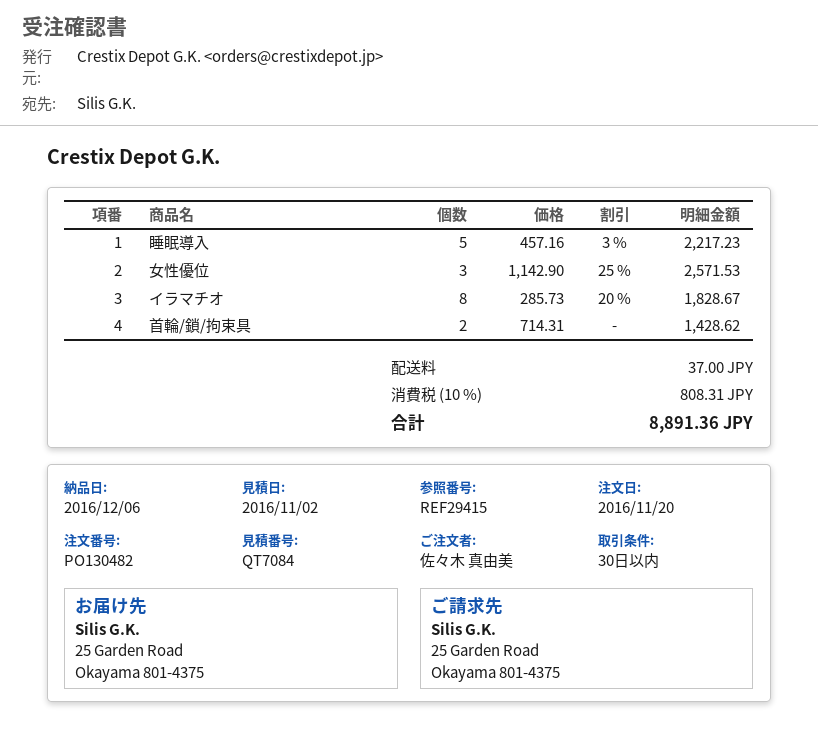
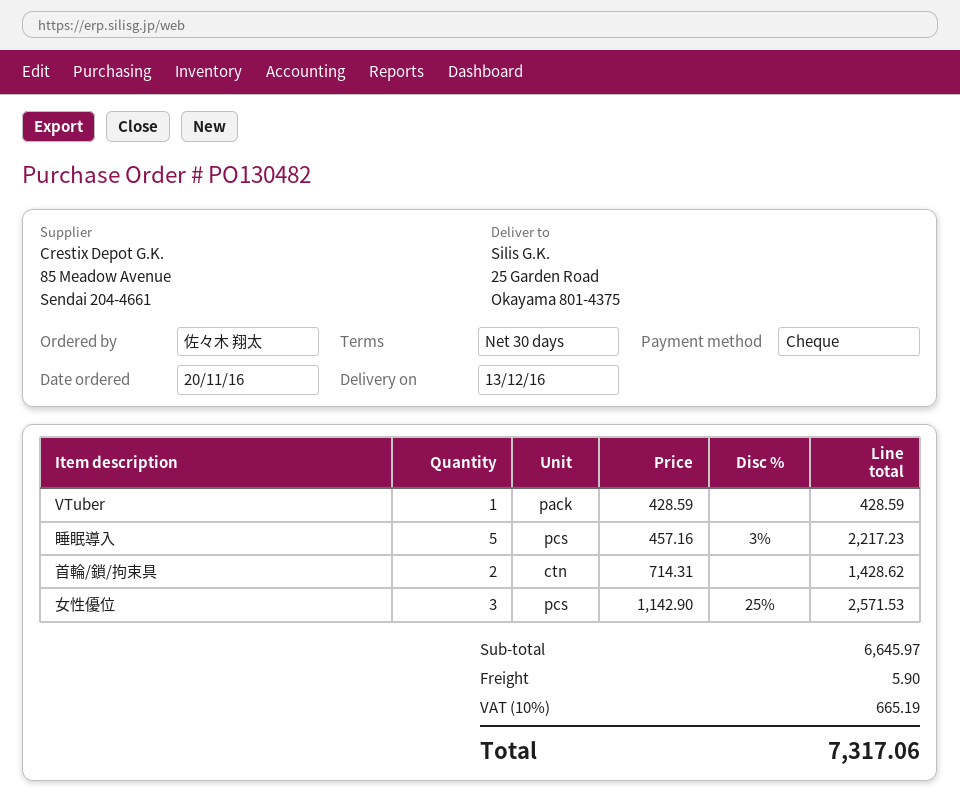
delivery date: 2016-12-06 -> 2016-12-13
ordered by: 佐々木 真由美 -> 佐々木 翔太
イラマチオ: 8 x 285.73 - 20% = 1828.67 -> none
VTuber: none -> 1 x 428.59 = 428.59
shipping: 37.00 -> 5.90
tax: 10% = 808.31 -> 10% = 665.19
total: 8891.36 -> 7317.06

